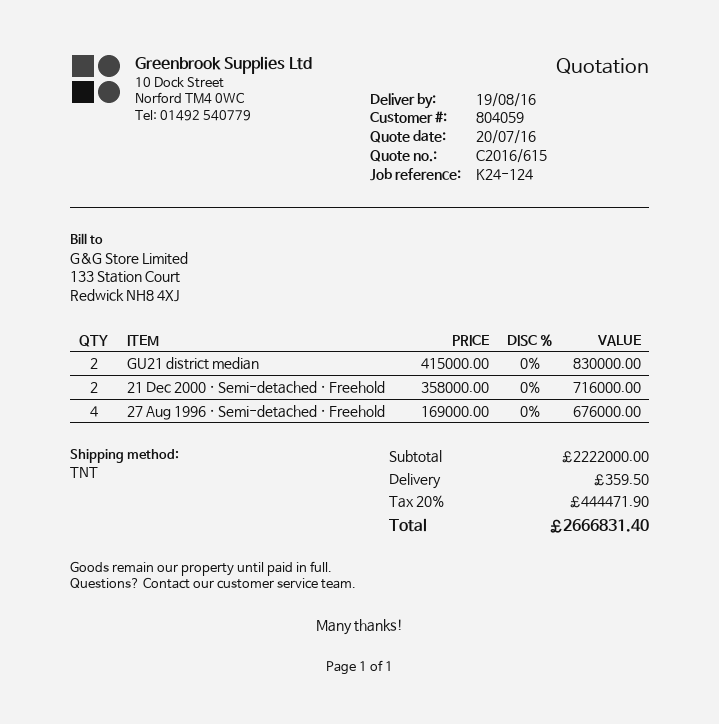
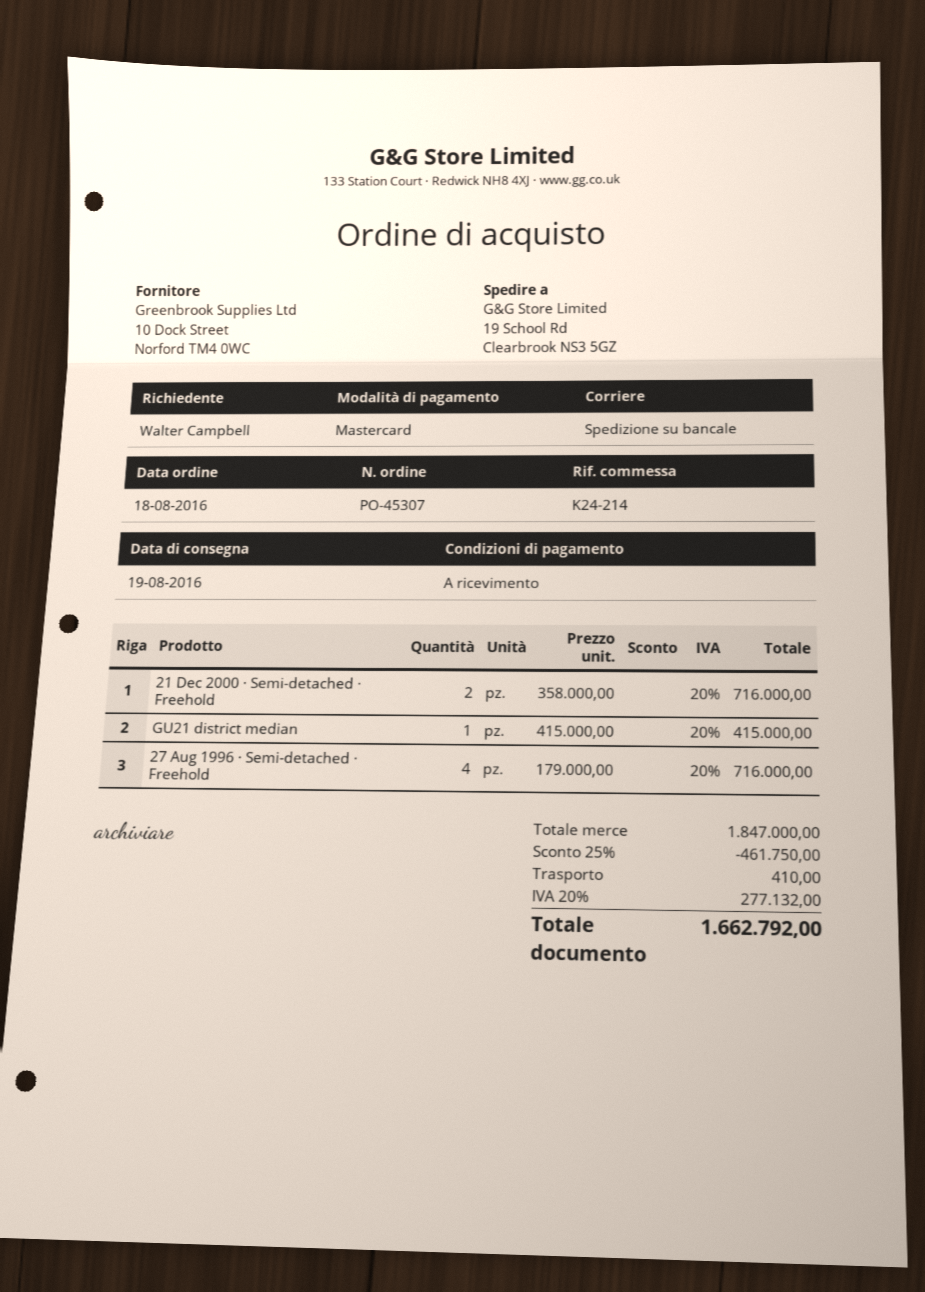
reference: K24-124 -> K24-214
shipping method: TNT -> pallet freight
GU21 district median: 2 x 415000.00 = 830000.00 -> 1 x 415000.00 = 415000.00
27 Aug 1996 · Semi-detached · Freehold: 4 x 169000.00 = 676000.00 -> 4 x 179000.00 = 716000.00
subtotal: 2222000.00 -> 1847000.00
discount: none -> 25% = 461750.00
shipping: 359.50 -> 410.00
tax: 20% = 444471.90 -> 20% = 277132.00
total: 2666831.40 -> 1662792.00

